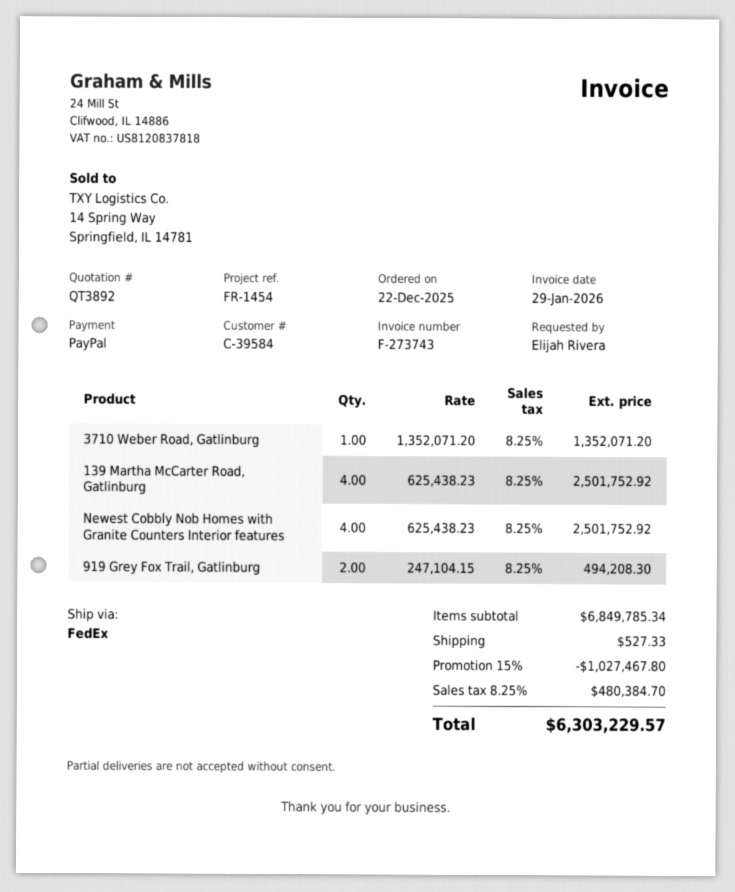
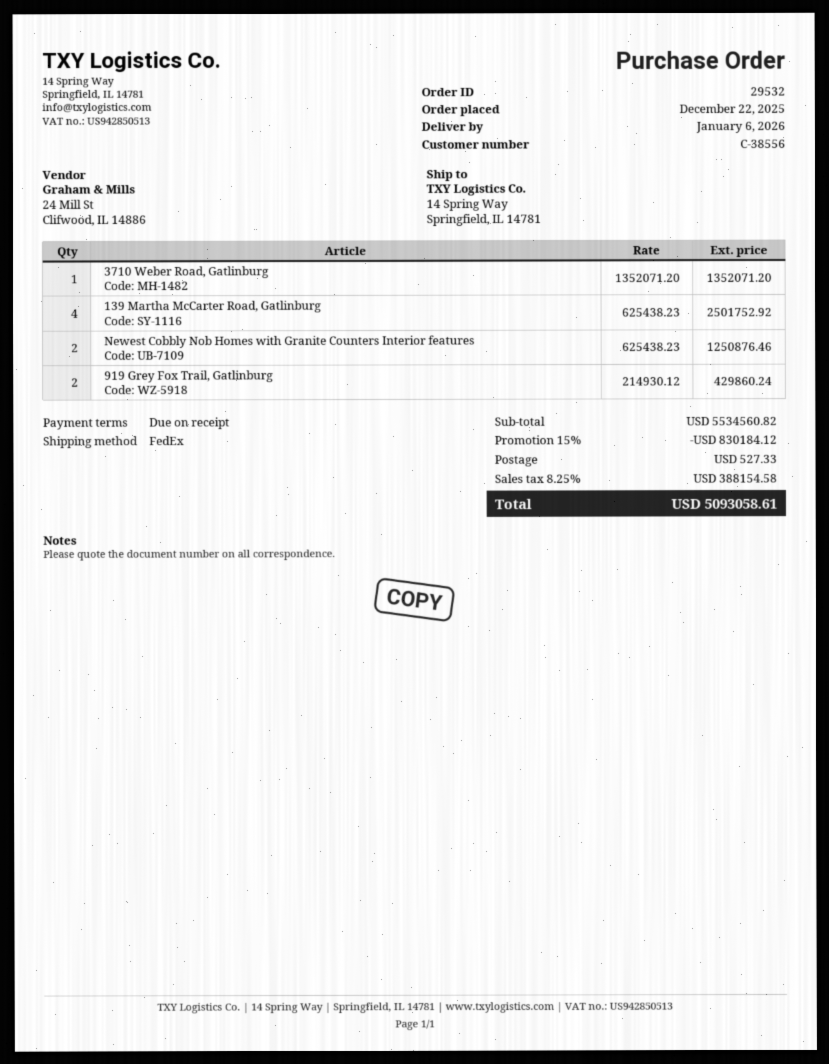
customer number: C-39584 -> C-38556
Newest Cobbly Nob Homes with Granite Counters Interior features: 4 x 625438.23 = 2501752.92 -> 2 x 625438.23 = 1250876.46
919 Grey Fox Trail, Gatlinburg: 2 x 247104.15 = 494208.30 -> 2 x 214930.12 = 429860.24
subtotal: 6849785.34 -> 5534560.82
discount: 15% = 1027467.80 -> 15% = 830184.12
tax: 8.25% = 480384.70 -> 8.25% = 388154.58
total: 6303229.57 -> 5093058.61

